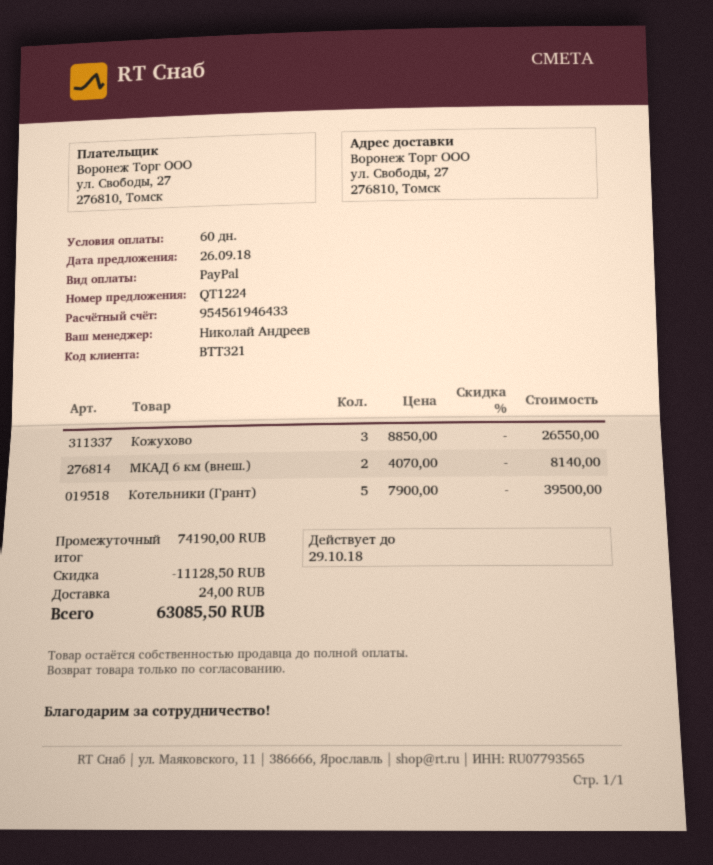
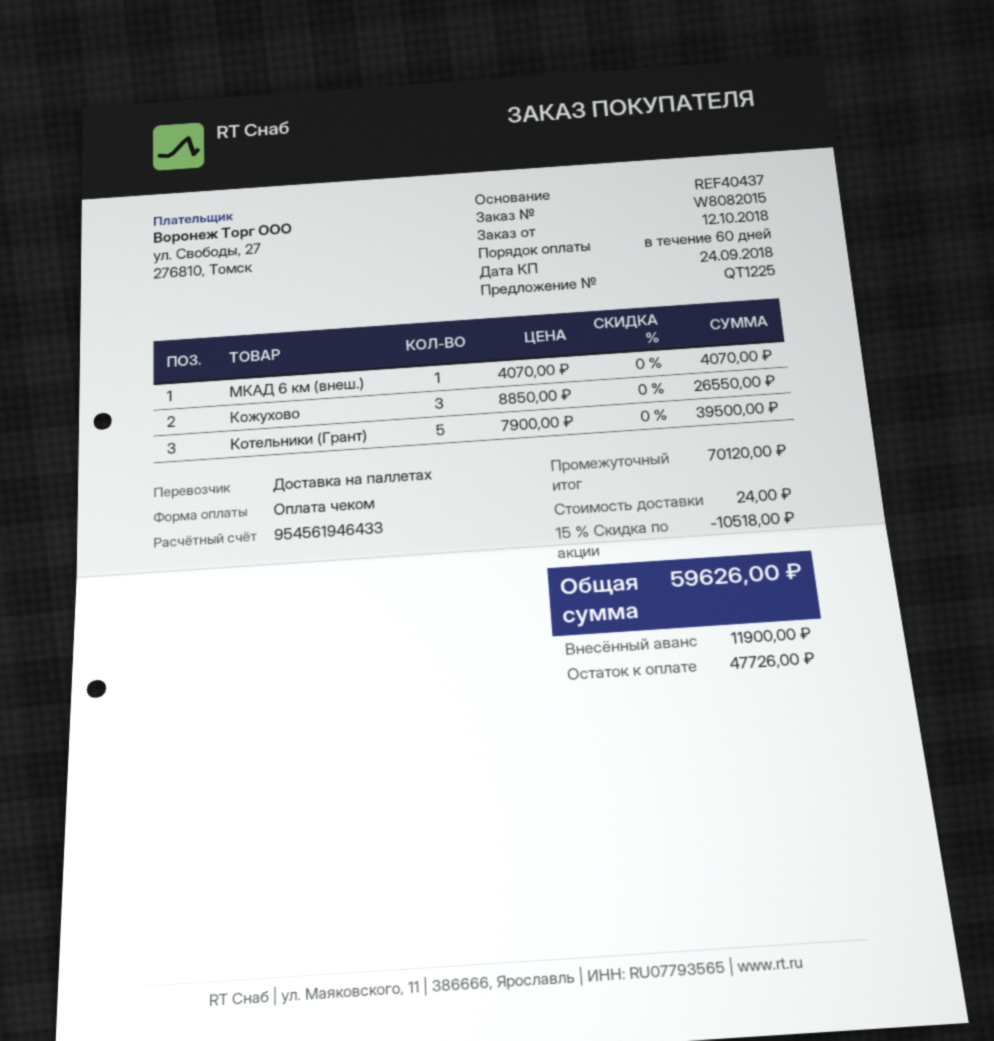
quote number: QT1224 -> QT1225
quote date: 2018-09-26 -> 2018-09-24
payment method: PayPal -> cheque
МКАД 6 км (внеш.): 2 x 4070.00 = 8140.00 -> 1 x 4070.00 = 4070.00
subtotal: 74190.00 -> 70120.00
discount: 11128.50 -> 10518.00
total: 63085.50 -> 59626.00

